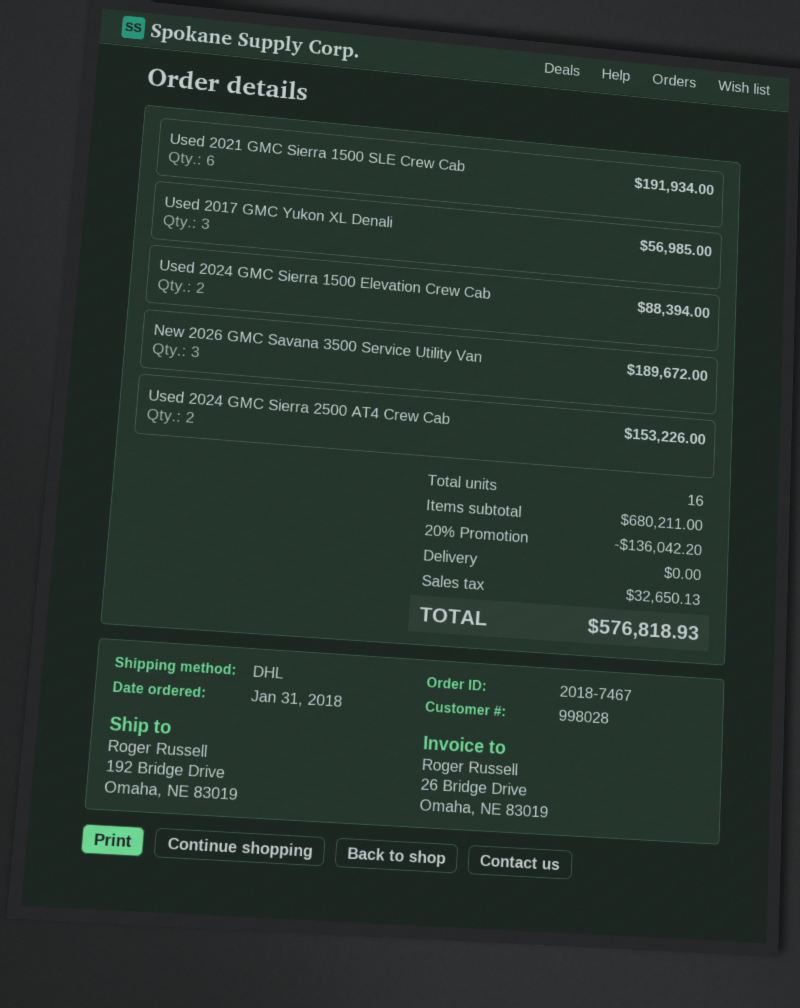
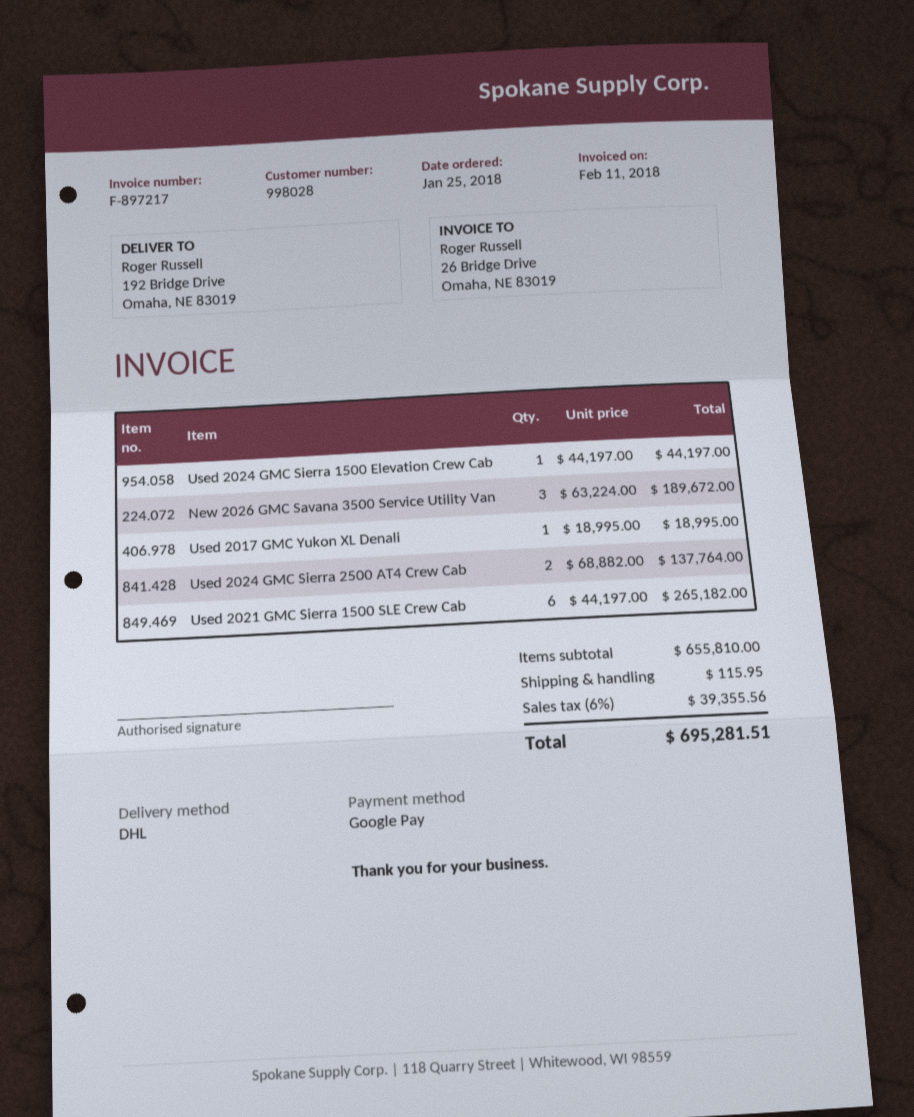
order date: 2018-01-31 -> 2018-01-25
Used 2021 GMC Sierra 1500 SLE Crew Cab: 6 for 191934.00 -> 6 for 265182.00
Used 2017 GMC Yukon XL Denali: 3 for 56985.00 -> 1 for 18995.00
Used 2024 GMC Sierra 1500 Elevation Crew Cab: 2 for 88394.00 -> 1 for 44197.00
Used 2024 GMC Sierra 2500 AT4 Crew Cab: 2 for 153226.00 -> 2 for 137764.00
subtotal: 680211.00 -> 655810.00
discount: 20% = 136042.20 -> none
shipping: 0.00 -> 115.95
tax: 32650.13 -> 39355.56
total: 576818.93 -> 695281.51

